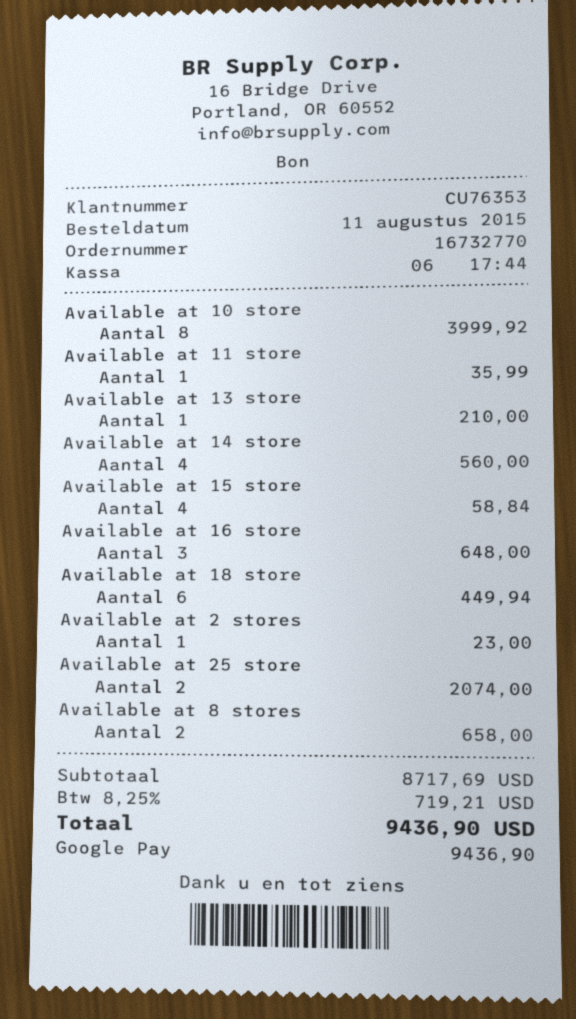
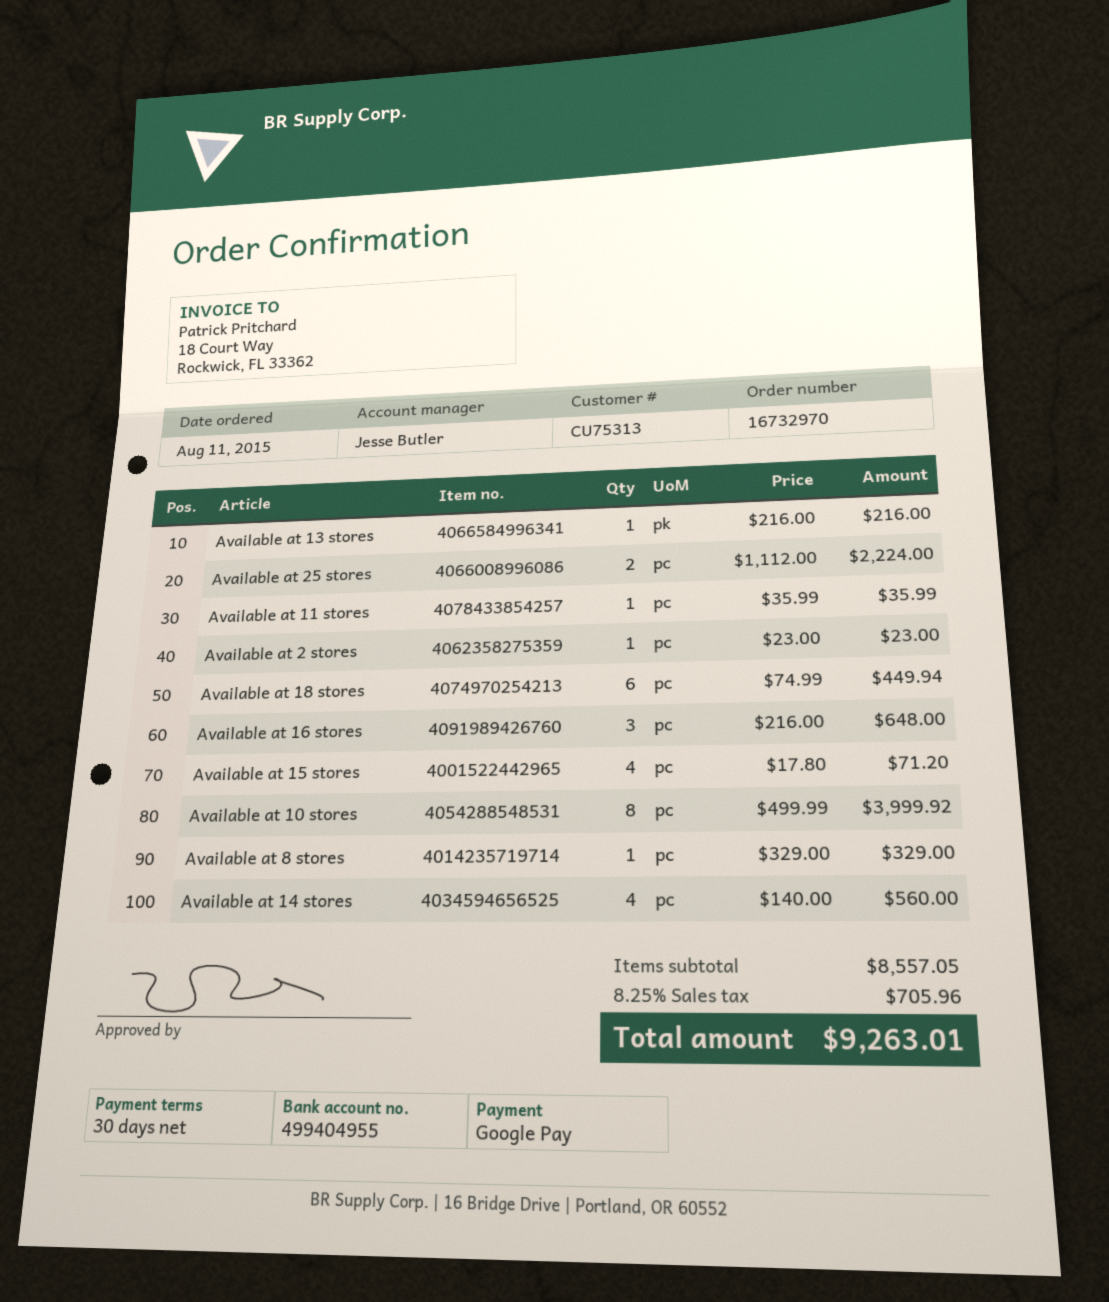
order number: 16732770 -> 16732970
customer number: CU76353 -> CU75313
Available at 13 store: 1 for 210.00 -> 1 for 216.00
Available at 15 store: 4 for 58.84 -> 4 for 71.20
Available at 25 store: 2 for 2074.00 -> 2 for 2224.00
Available at 8 stores: 2 for 658.00 -> 1 for 329.00
subtotal: 8717.69 -> 8557.05
tax: 8.25% = 719.21 -> 8.25% = 705.96
total: 9436.90 -> 9263.01

